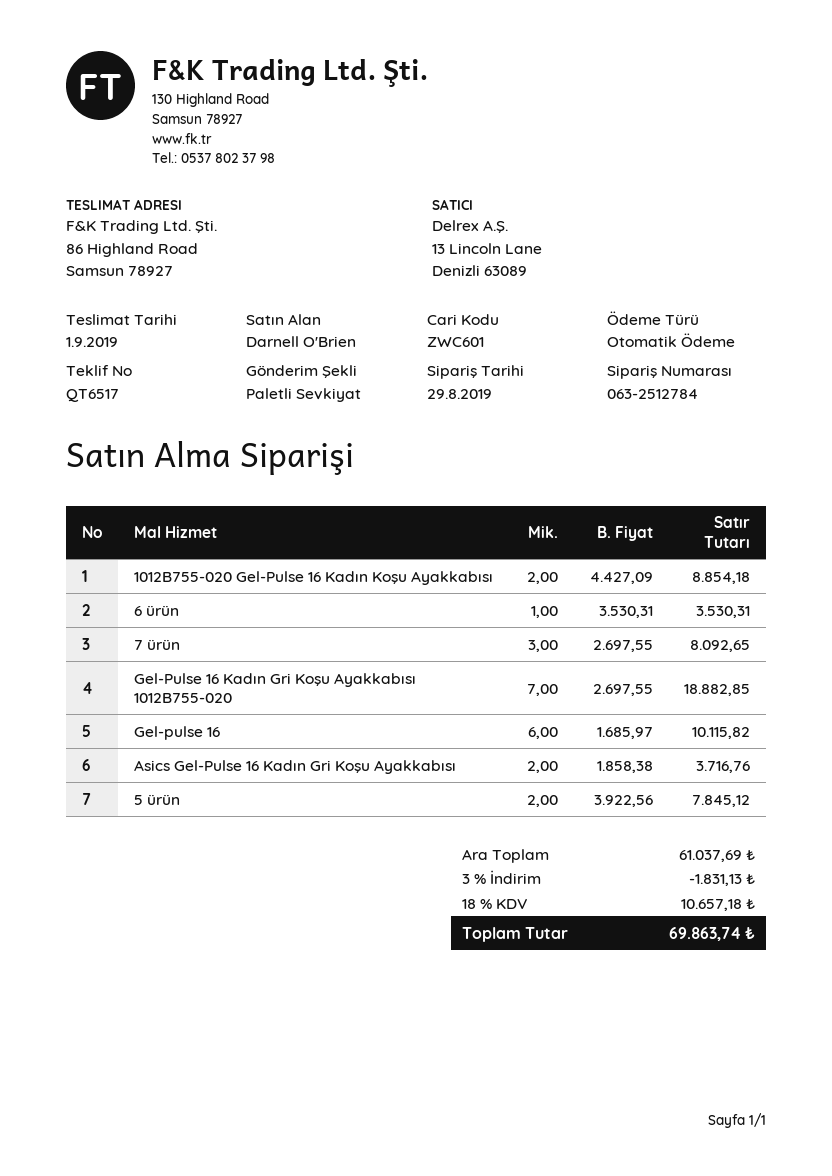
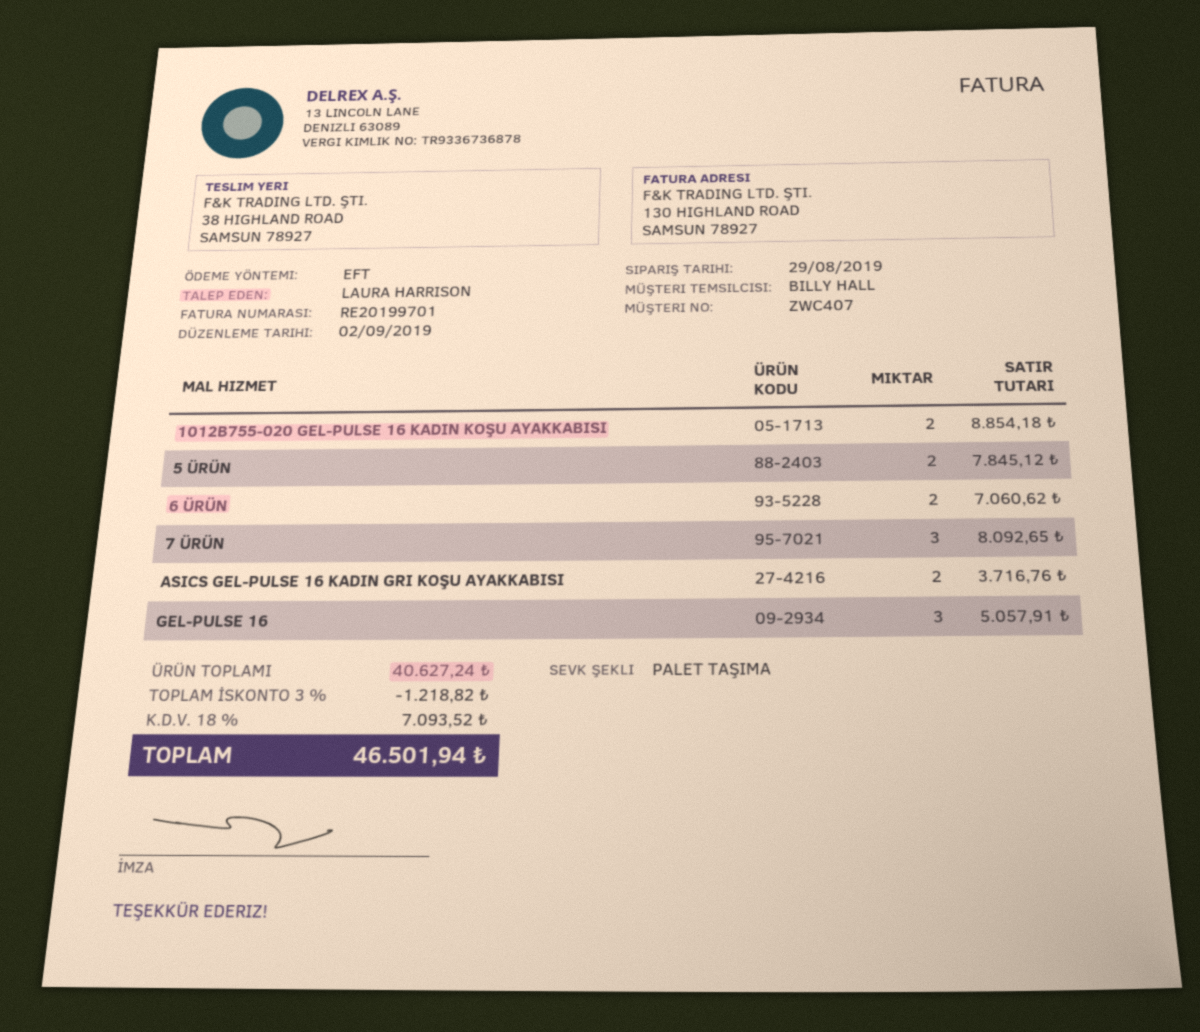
customer number: ZWC601 -> ZWC407
ordered by: Darnell O'Brien -> LAURA HARRISON
payment method: direct debit -> bank transfer
ship to: 86 Highland Road, Samsun 78927 -> 38 HIGHLAND ROAD, SAMSUN 78927
6 ürün: 1 for 3530.31 -> 2 for 7060.62
Gel-Pulse 16 Kadın Gri Koşu Ayakkabısı 1012B755-020: 7 for 18882.85 -> none
Gel-pulse 16: 6 for 10115.82 -> 3 for 5057.91
subtotal: 61037.69 -> 40627.24
discount: 3% = 1831.13 -> 3% = 1218.82
tax: 18% = 10657.18 -> 18% = 7093.52
total: 69863.74 -> 46501.94

